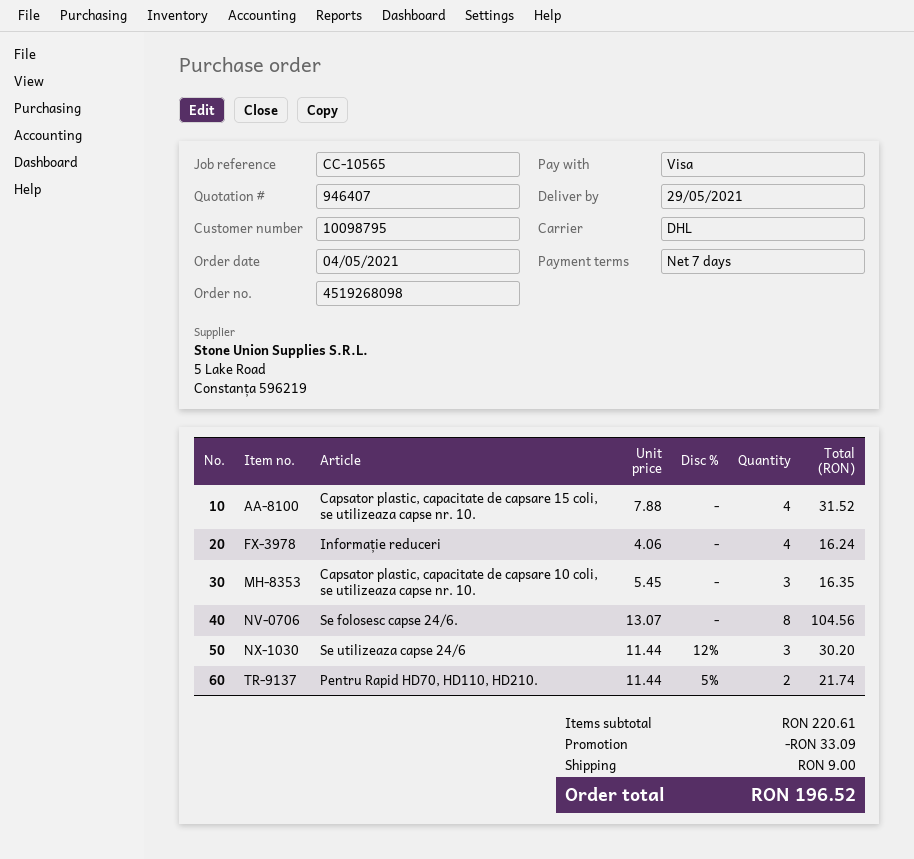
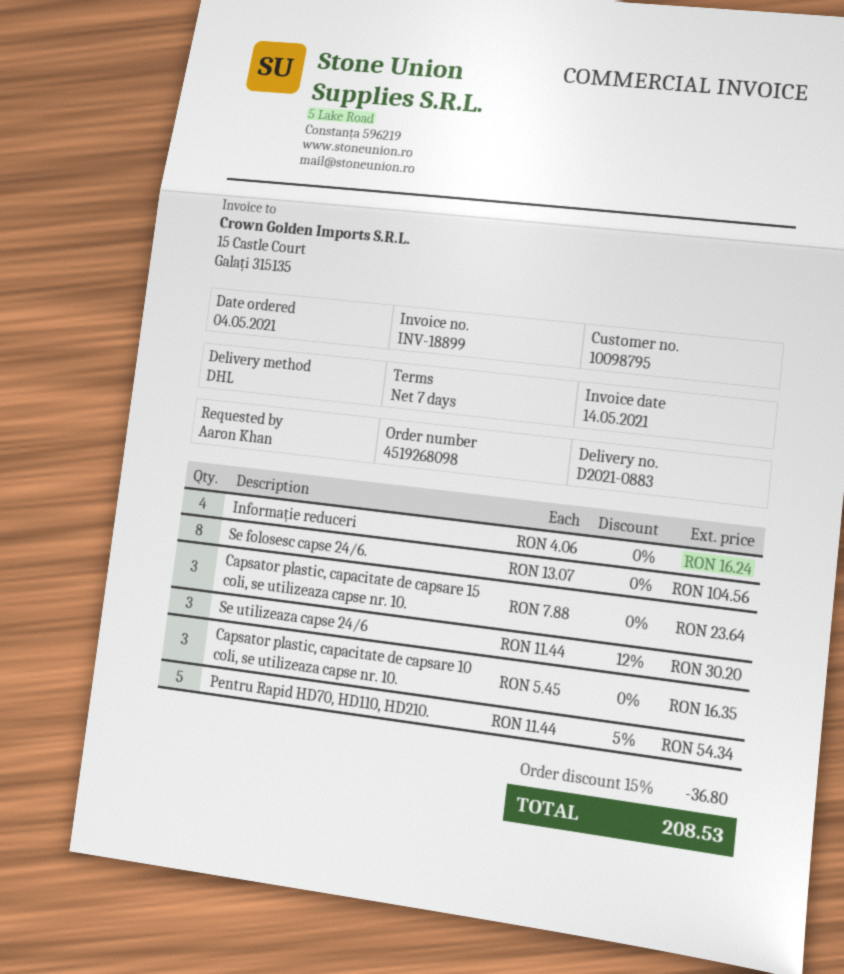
Capsator plastic, capacitate de capsare 15 coli, se utilizeaza capse nr. 10.: 4 x 7.88 = 31.52 -> 3 x 7.88 = 23.64
Pentru Rapid HD70, HD110, HD210.: 2 x 11.44 - 5% = 21.74 -> 5 x 11.44 - 5% = 54.34
discount: 33.09 -> 36.80
shipping: 9.00 -> none
total: 196.52 -> 208.53

